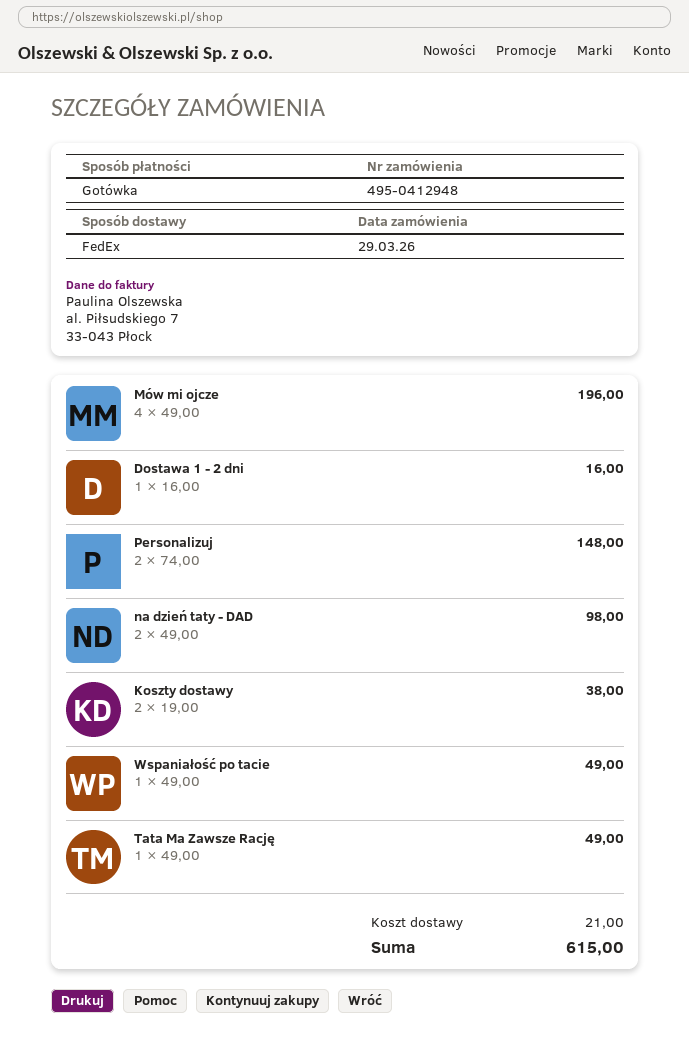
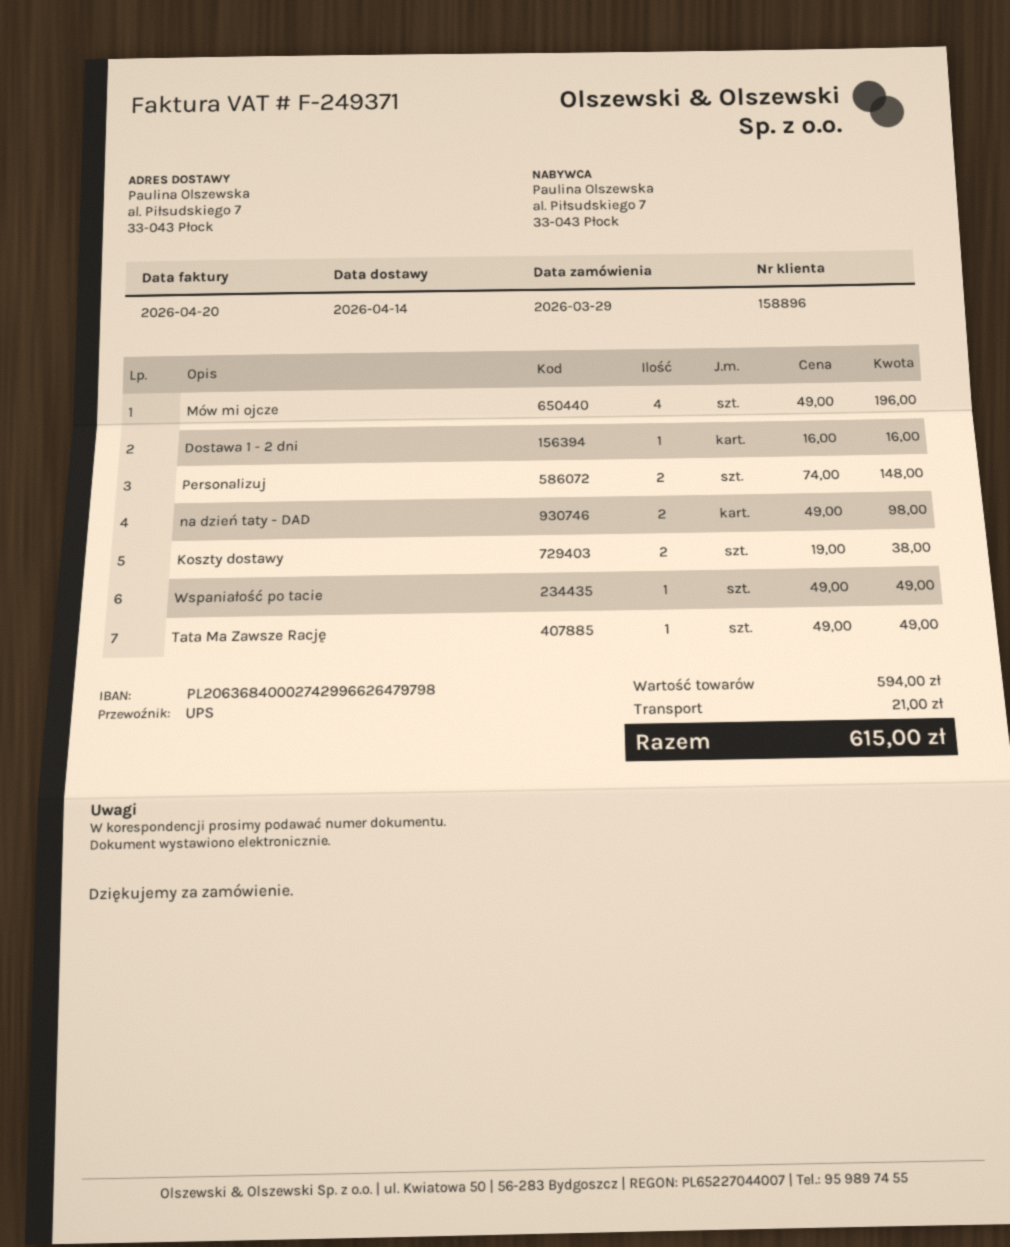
shipping method: FedEx -> UPS

